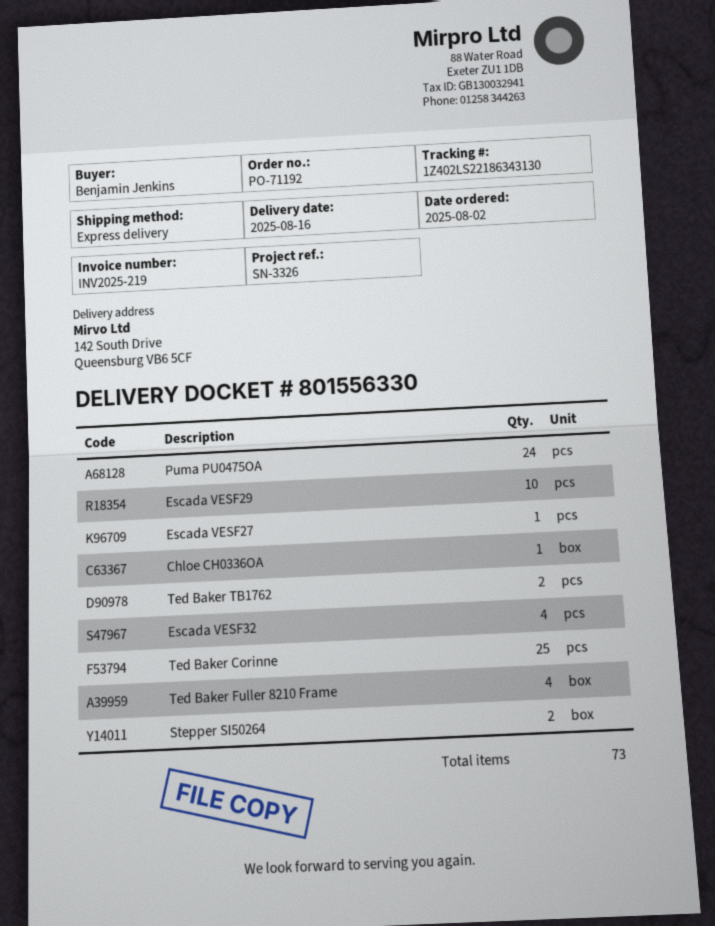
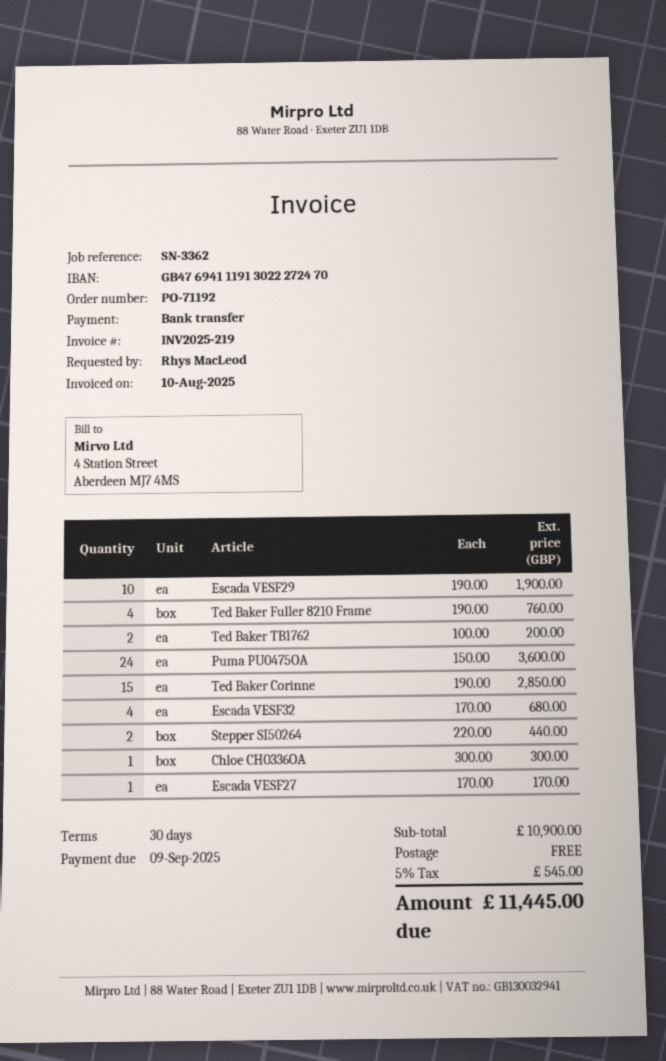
reference: SN-3326 -> SN-3362
ordered by: Benjamin Jenkins -> Rhys MacLeod
Ted Baker Corinne: 25 -> 15

